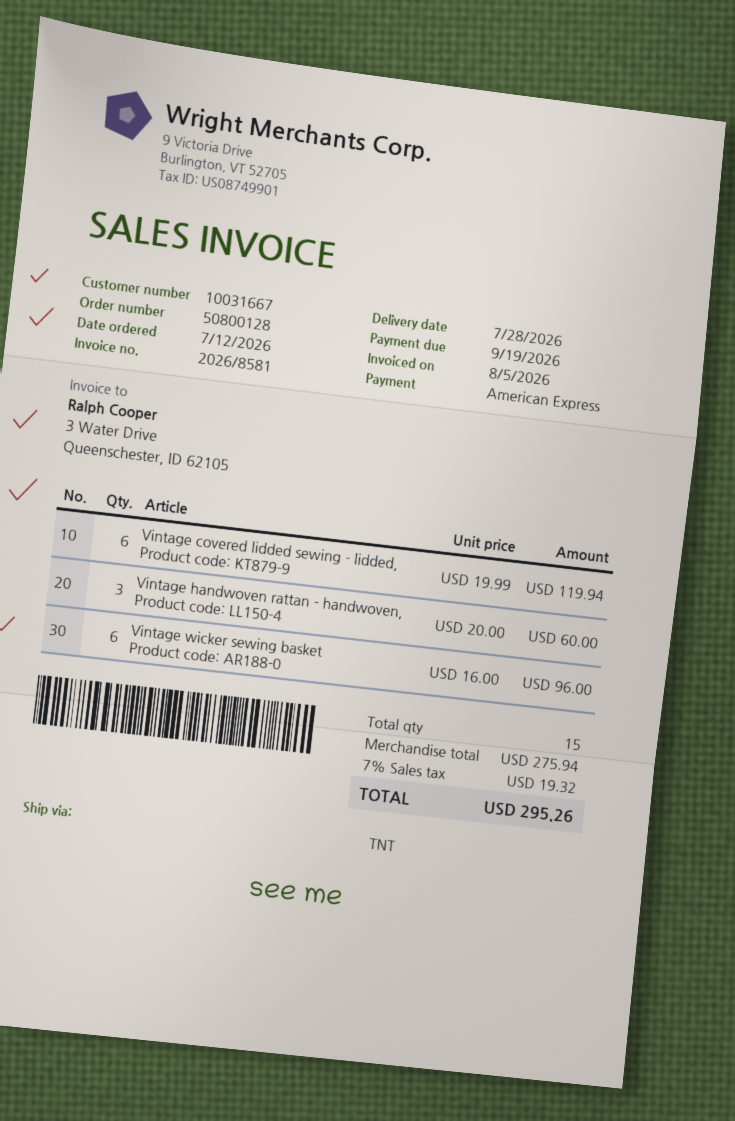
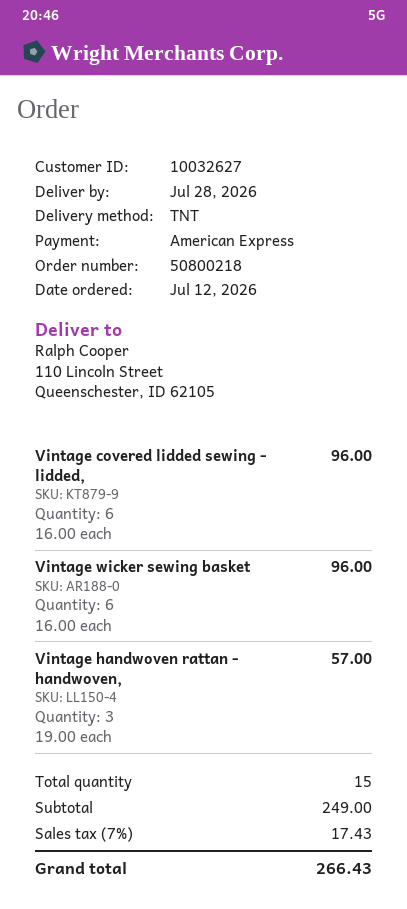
order number: 50800128 -> 50800218
customer number: 10031667 -> 10032627
Vintage covered lidded sewing - lidded,: 6 x 19.99 = 119.94 -> 6 x 16.00 = 96.00
Vintage handwoven rattan - handwoven,: 3 x 20.00 = 60.00 -> 3 x 19.00 = 57.00
subtotal: 275.94 -> 249.00
tax: 7% = 19.32 -> 7% = 17.43
total: 295.26 -> 266.43

